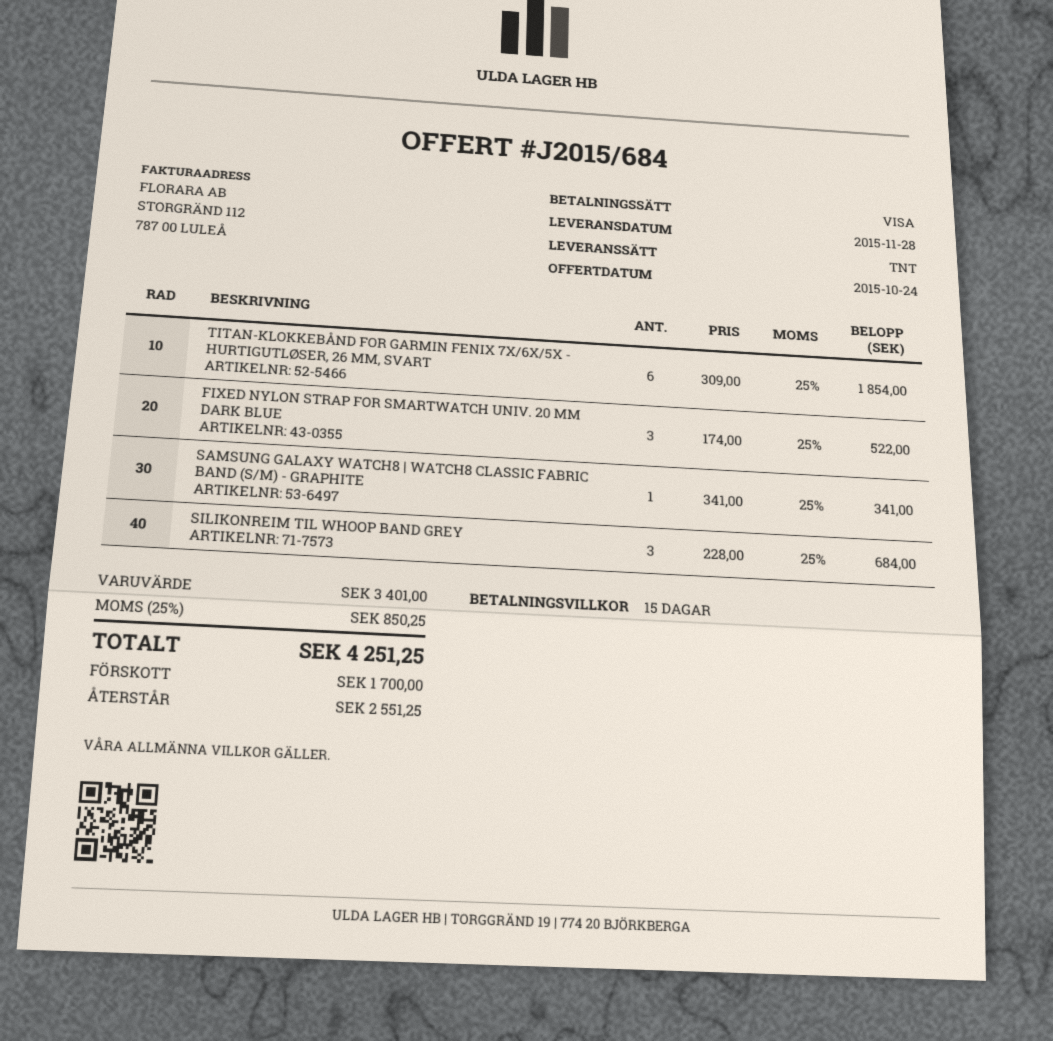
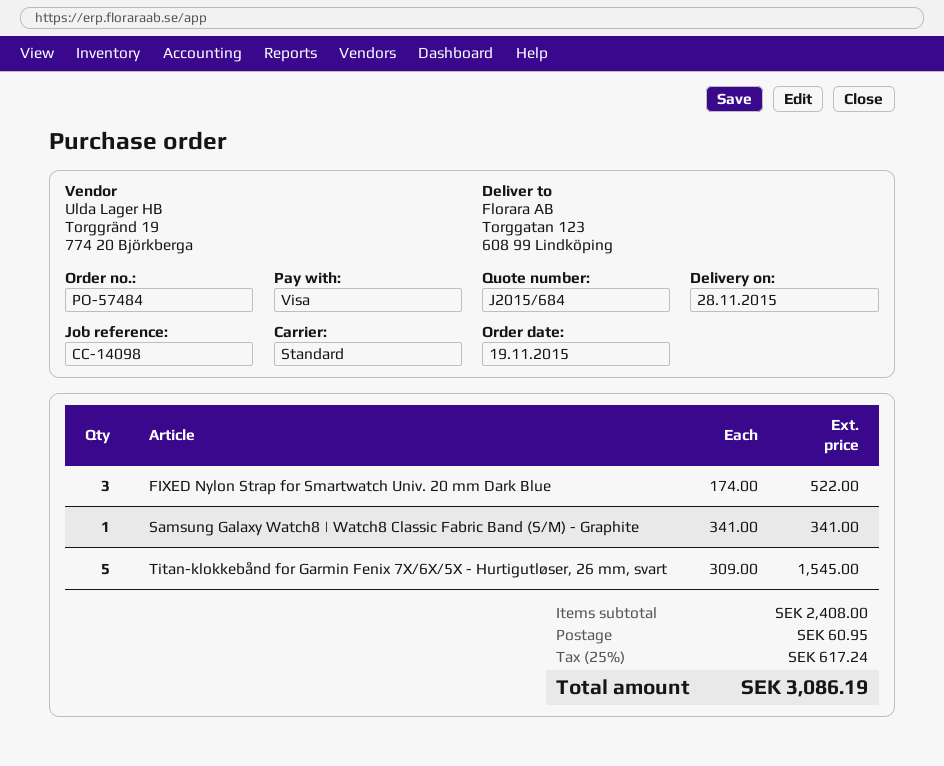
shipping method: TNT -> standard
TITAN-KLOKKEBÅND FOR GARMIN FENIX 7X/6X/5X - HURTIGUTLØSER, 26 MM, SVART: 6 x 309.00 = 1854.00 -> 5 x 309.00 = 1545.00
SILIKONREIM TIL WHOOP BAND GREY: 3 x 228.00 = 684.00 -> none
subtotal: 3401.00 -> 2408.00
shipping: none -> 60.95
tax: 25% = 850.25 -> 25% = 617.24
total: 4251.25 -> 3086.19

